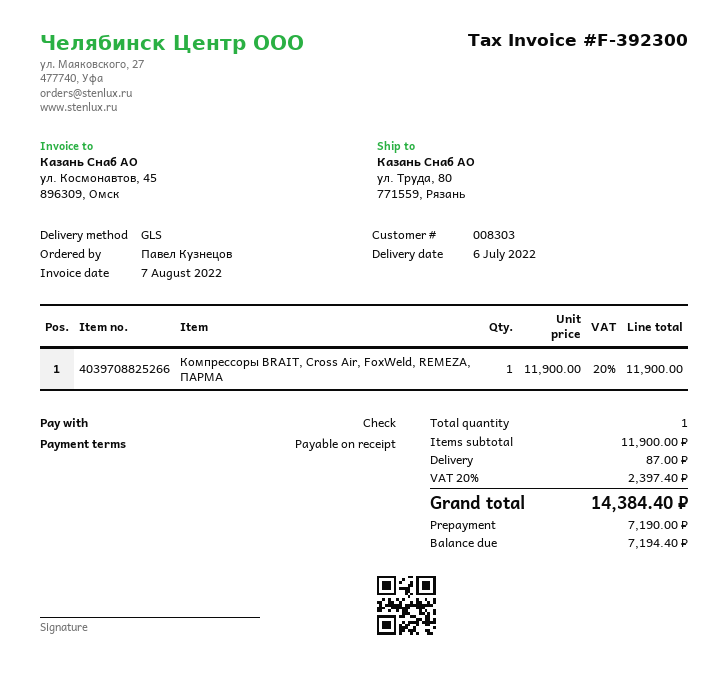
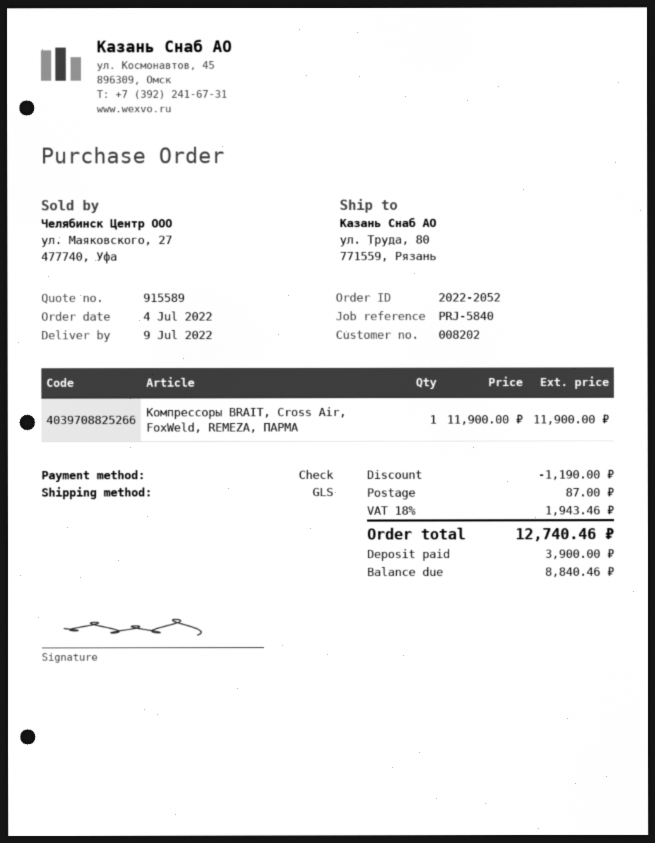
delivery date: 2022-07-06 -> 2022-07-09
customer number: 008303 -> 008202
discount: none -> 1190.00
tax: 20% = 2397.40 -> 18% = 1943.46
total: 14384.40 -> 12740.46
deposit: 7190.00 -> 3900.00
balance: 7194.40 -> 8840.46

